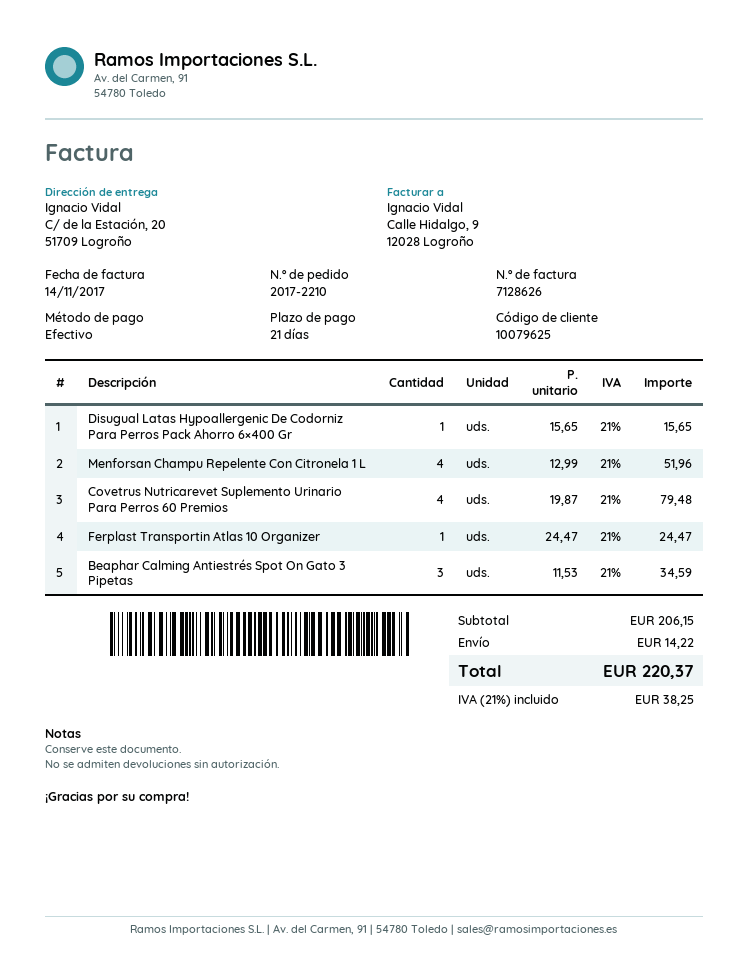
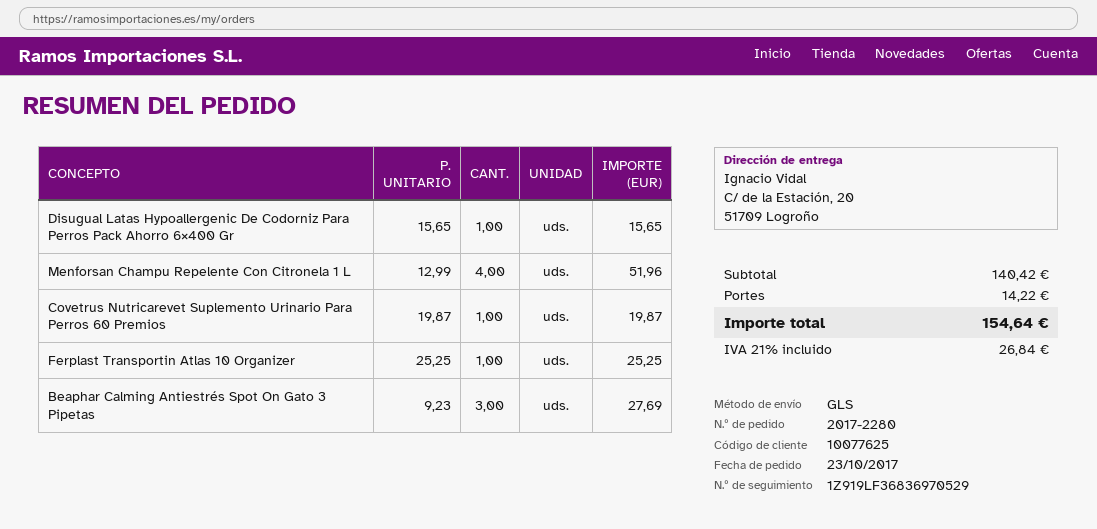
order number: 2017-2210 -> 2017-2280
customer number: 10079625 -> 10077625
Covetrus Nutricarevet Suplemento Urinario Para Perros 60 Premios: 4 x 19.87 = 79.48 -> 1 x 19.87 = 19.87
Ferplast Transportin Atlas 10 Organizer: 1 x 24.47 = 24.47 -> 1 x 25.25 = 25.25
Beaphar Calming Antiestrés Spot On Gato 3 Pipetas: 3 x 11.53 = 34.59 -> 3 x 9.23 = 27.69
subtotal: 206.15 -> 140.42
tax: 21% = 38.25 -> 21% = 26.84
total: 220.37 -> 154.64

